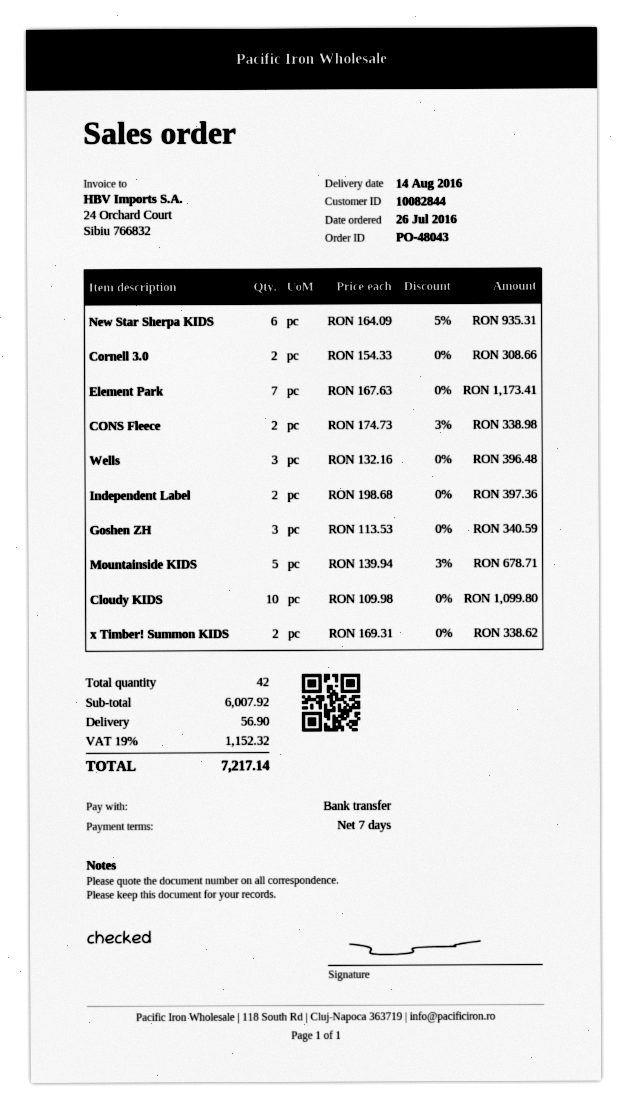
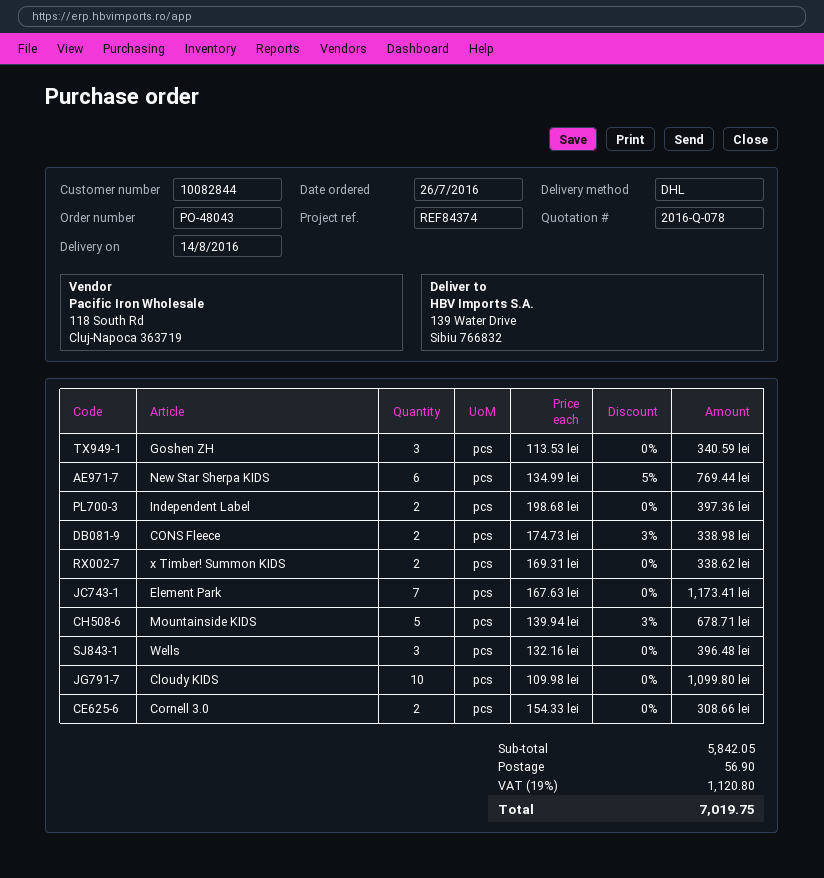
New Star Sherpa KIDS: 6 x 164.09 - 5% = 935.31 -> 6 x 134.99 - 5% = 769.44
subtotal: 6007.92 -> 5842.05
tax: 19% = 1152.32 -> 19% = 1120.80
total: 7217.14 -> 7019.75

